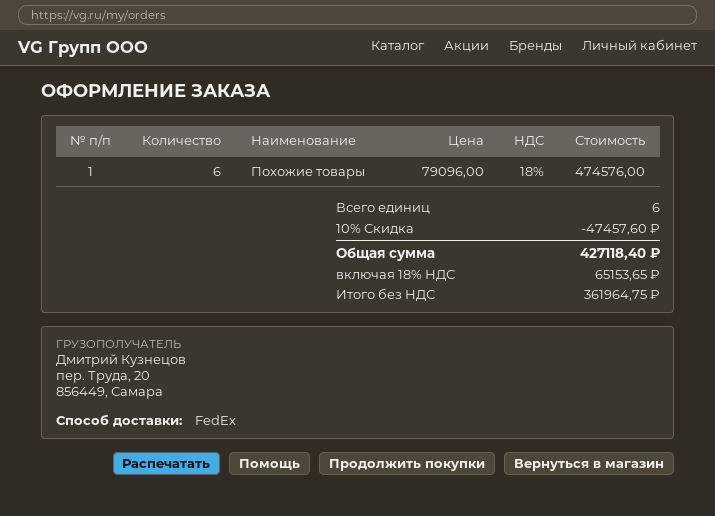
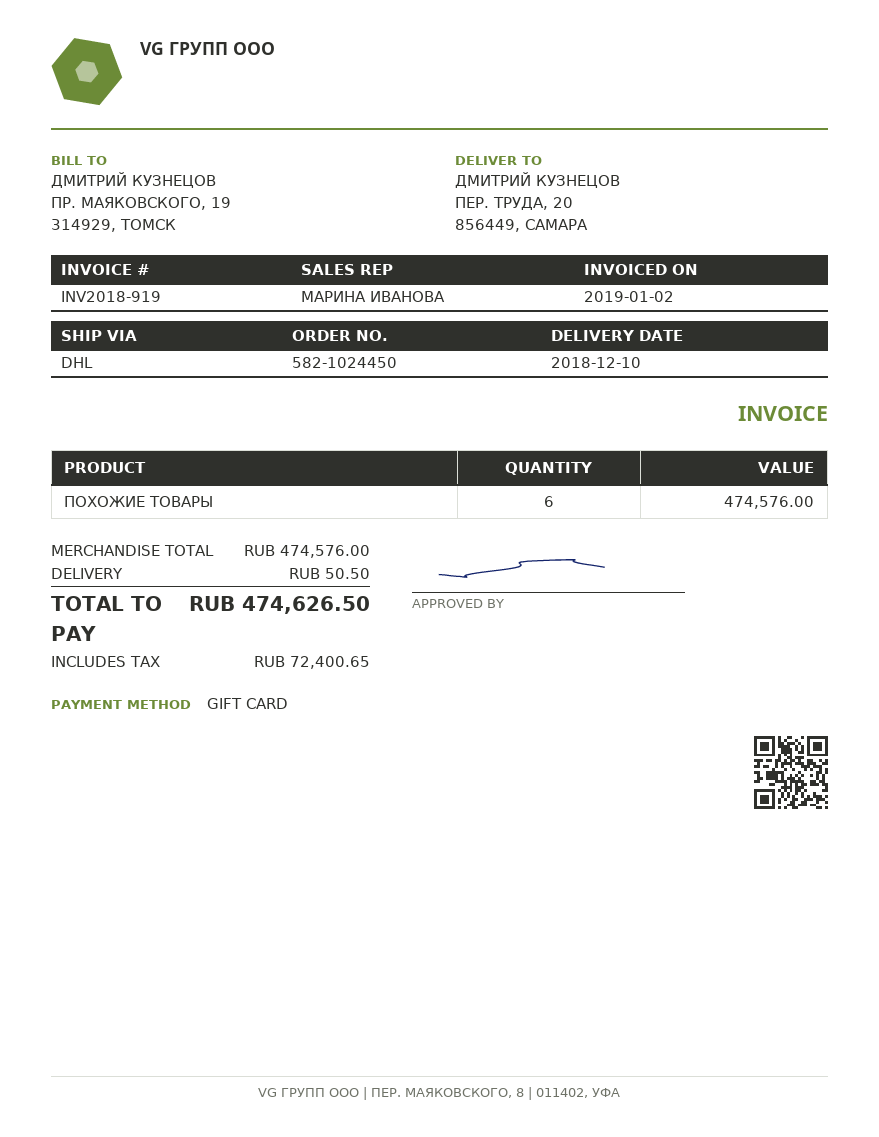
shipping method: FedEx -> DHL
discount: 10% = 47457.60 -> none
shipping: none -> 50.50
tax: 65153.65 -> 72400.65
total: 427118.40 -> 474626.50

